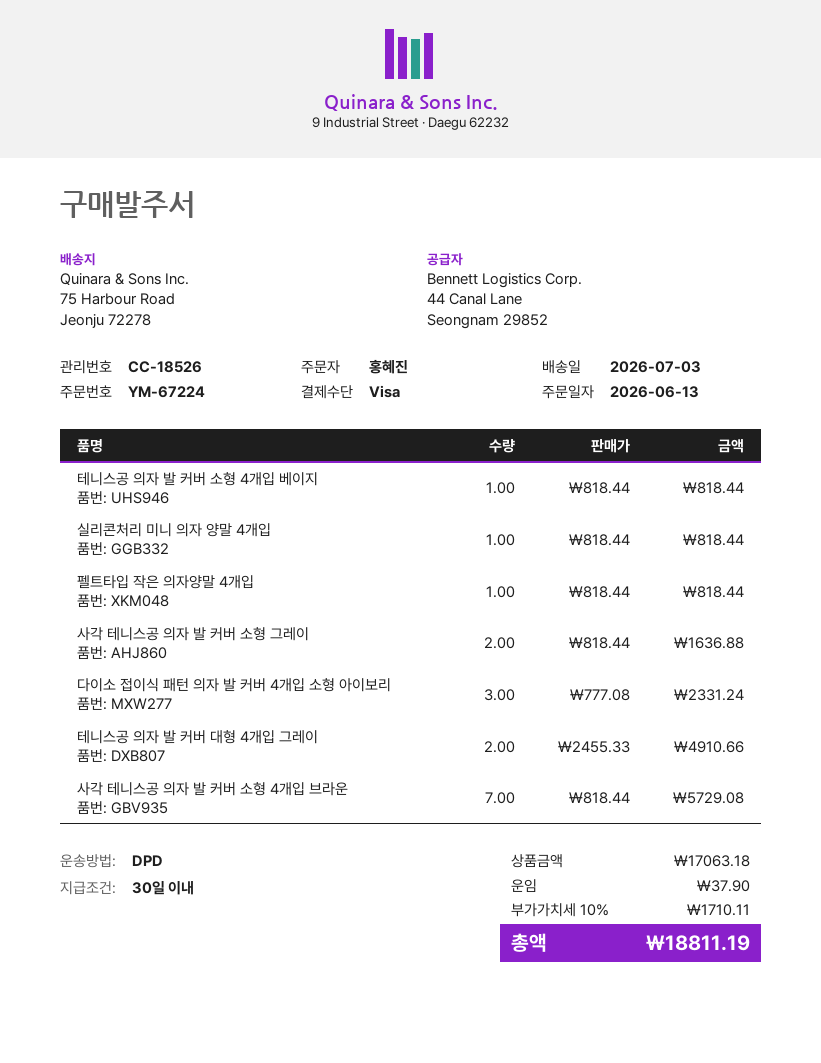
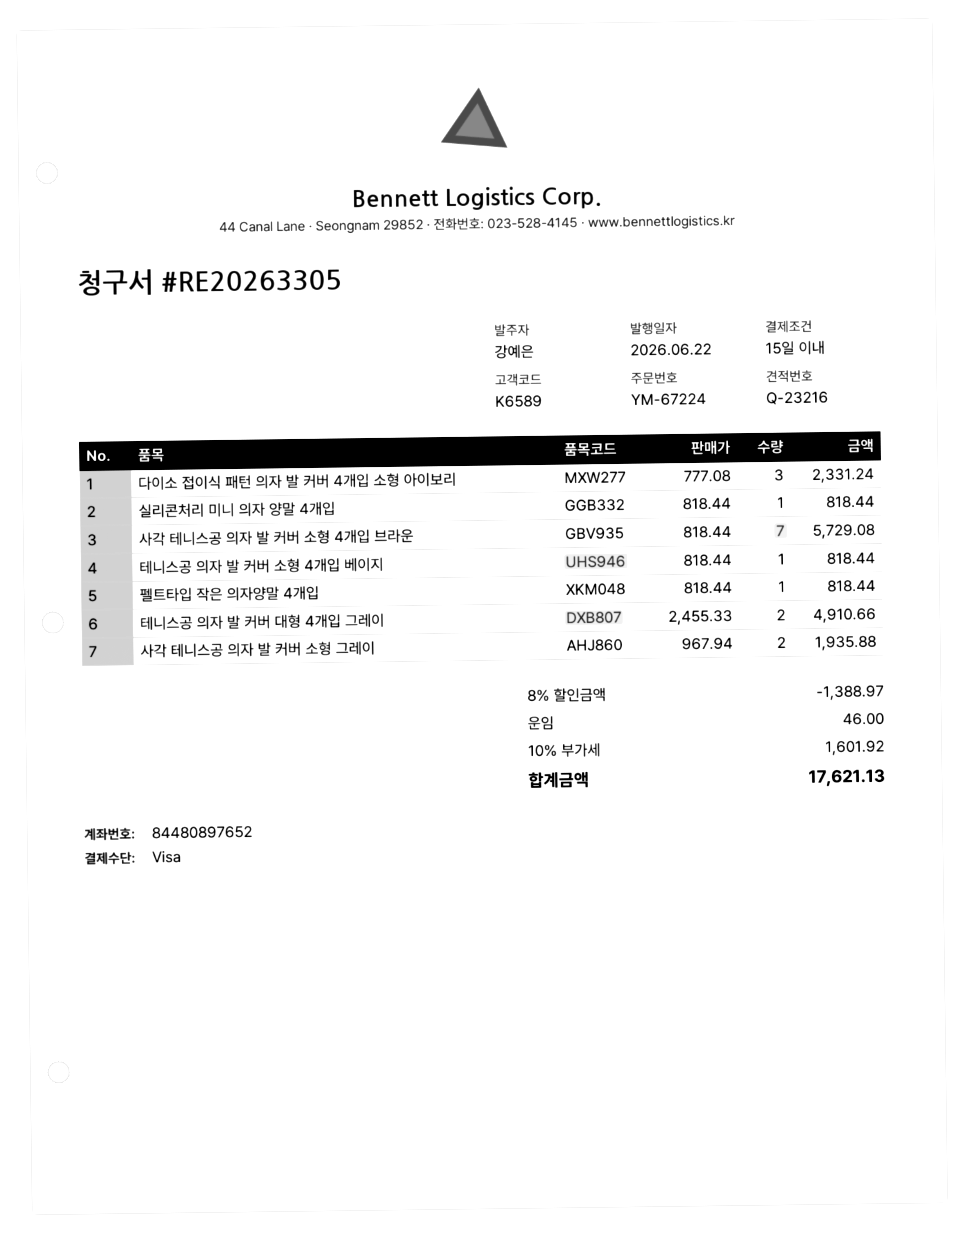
payment terms: 30 days -> 15 days
ordered by: 홍혜진 -> 강예은
사각 테니스공 의자 발 커버 소형 그레이: 2 x 818.44 = 1636.88 -> 2 x 967.94 = 1935.88
discount: none -> 8% = 1388.97
shipping: 37.90 -> 46.00
tax: 10% = 1710.11 -> 10% = 1601.92
total: 18811.19 -> 17621.13

